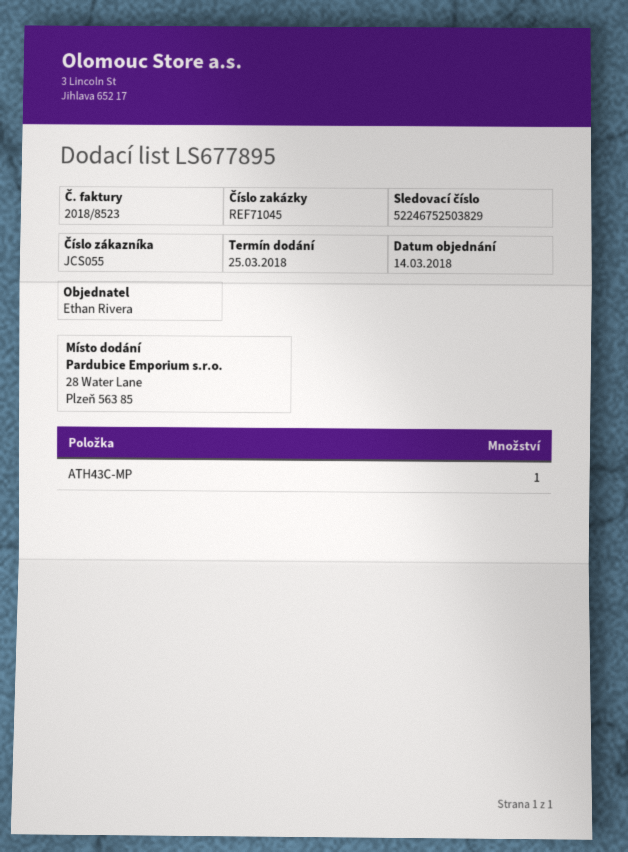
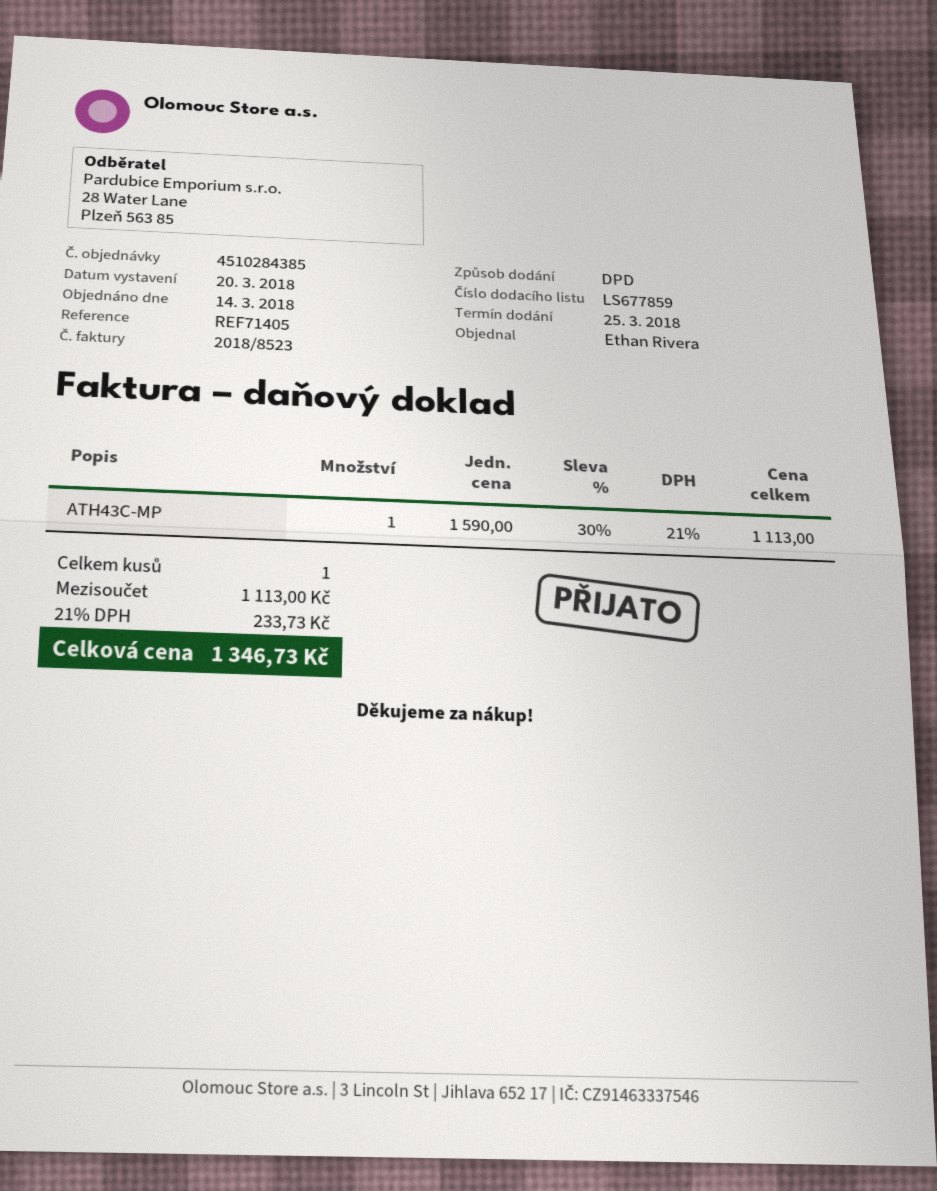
delivery note number: LS677895 -> LS677859
reference: REF71045 -> REF71405

